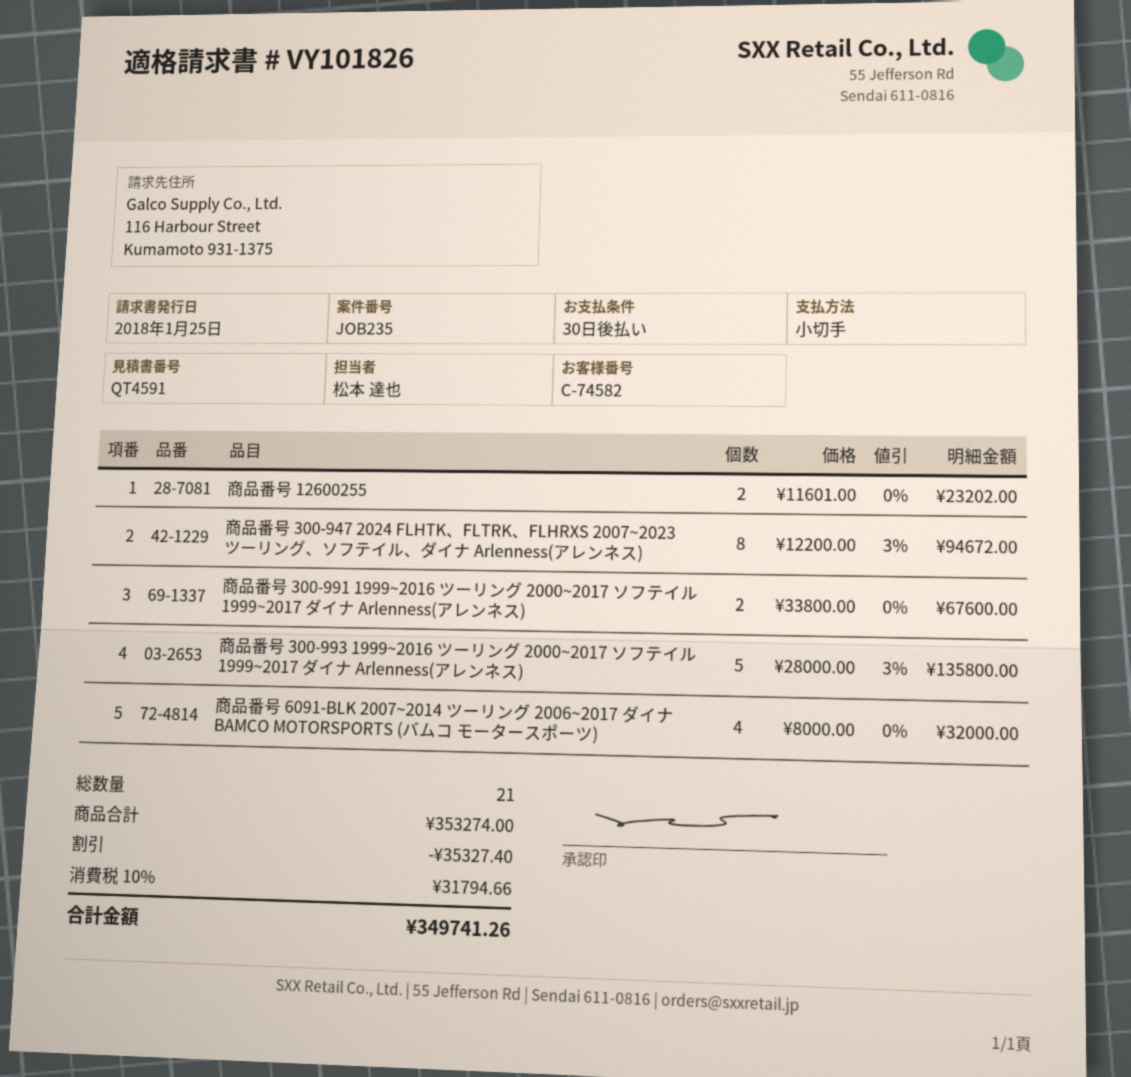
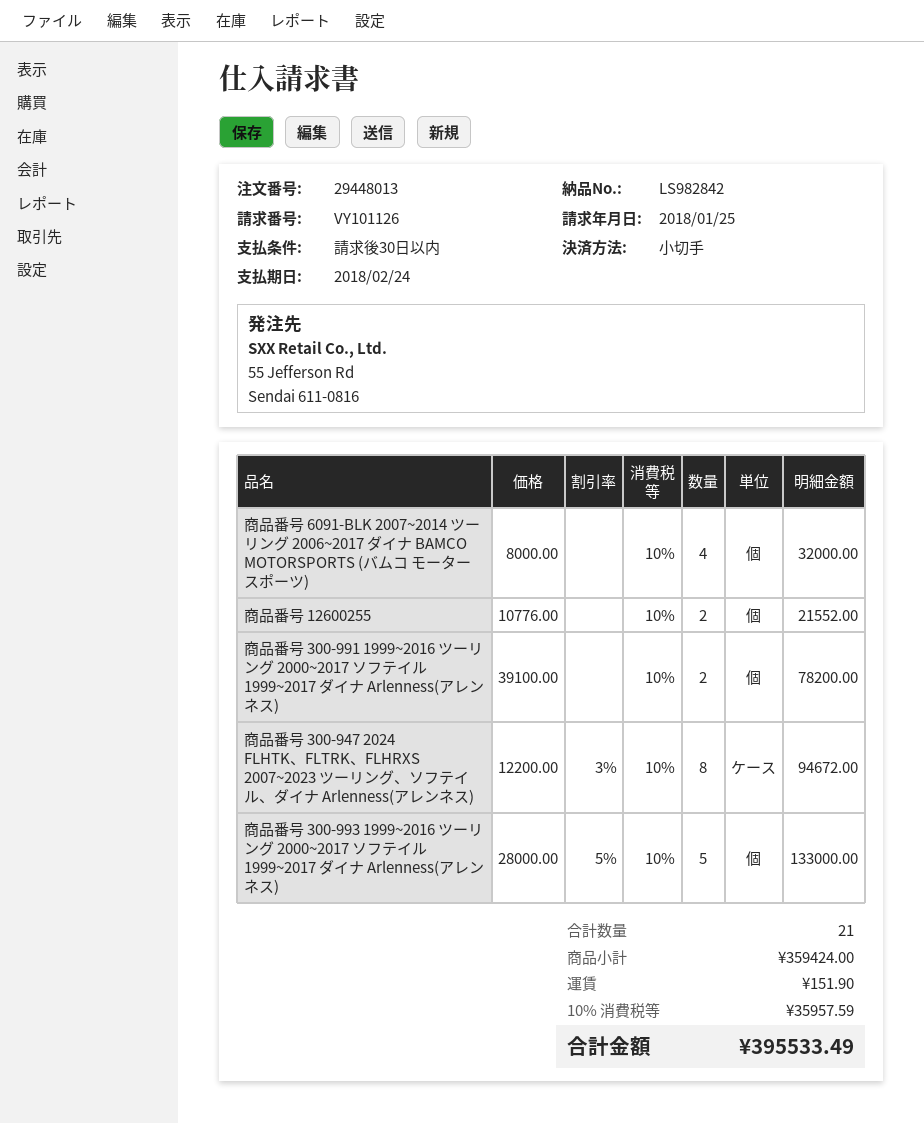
invoice number: VY101826 -> VY101126
商品番号 12600255: 2 x 11601.00 = 23202.00 -> 2 x 10776.00 = 21552.00
商品番号 300-991 1999~2016 ツーリング 2000~2017 ソフテイル 1999~2017 ダイナ Arlenness(アレンネス): 2 x 33800.00 = 67600.00 -> 2 x 39100.00 = 78200.00
商品番号 300-993 1999~2016 ツーリング 2000~2017 ソフテイル 1999~2017 ダイナ Arlenness(アレンネス): 5 x 28000.00 - 3% = 135800.00 -> 5 x 28000.00 - 5% = 133000.00
subtotal: 353274.00 -> 359424.00
discount: 35327.40 -> none
shipping: none -> 151.90
tax: 10% = 31794.66 -> 10% = 35957.59
total: 349741.26 -> 395533.49

